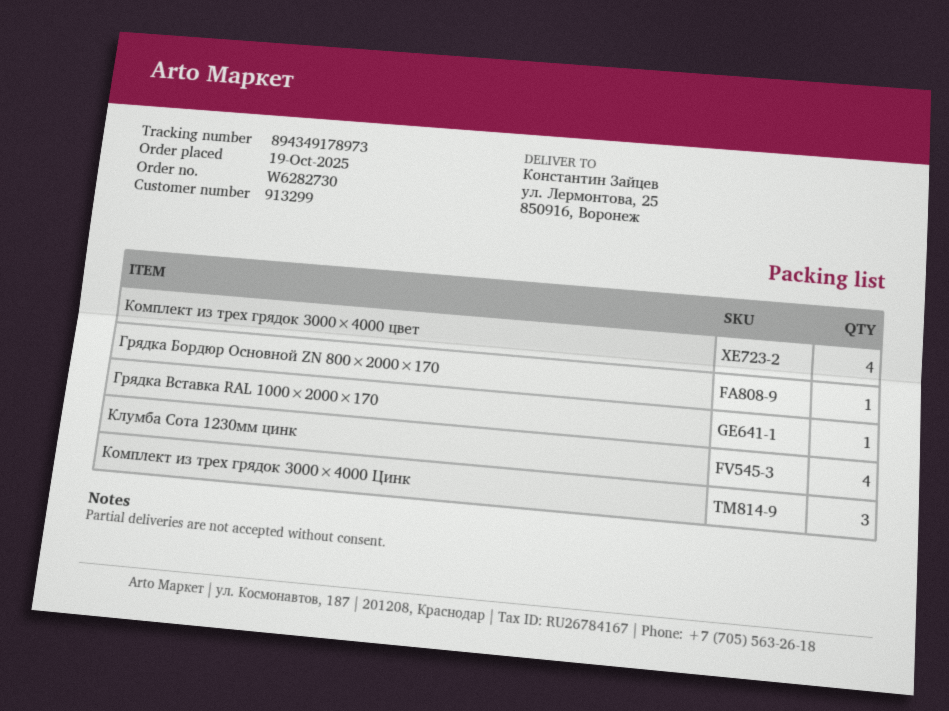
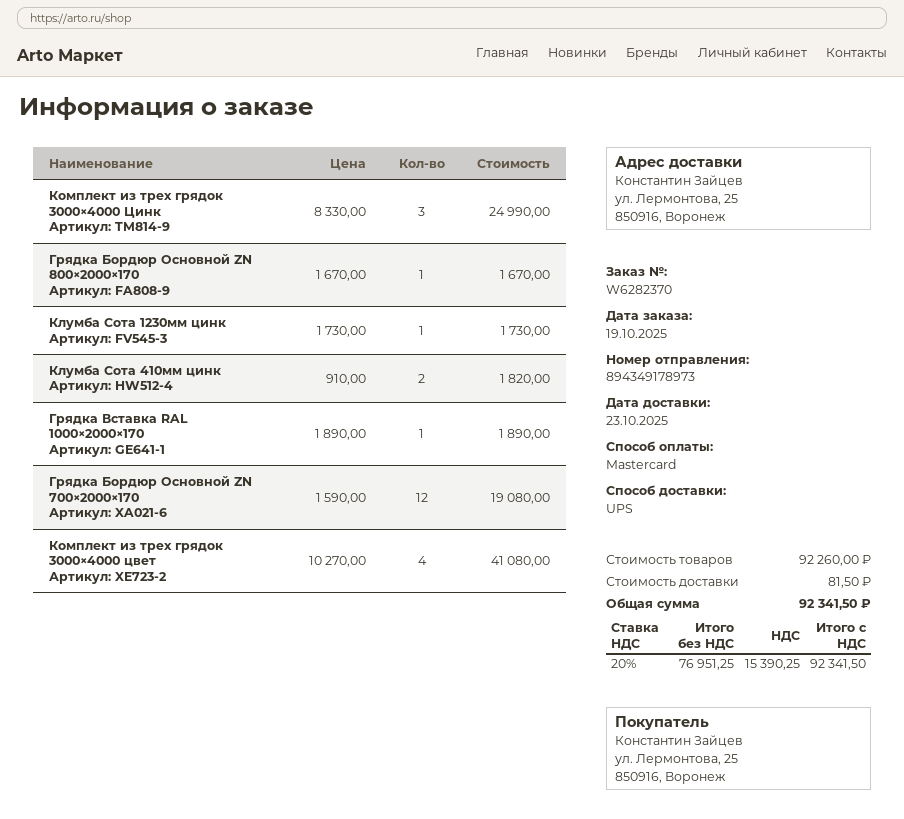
order number: W6282730 -> W6282370
Клумба Сота 1230мм цинк: 4 -> 1
Клумба Сота 410мм цинк: none -> 2
Грядка Бордюр Основной ZN 700×2000×170: none -> 12

